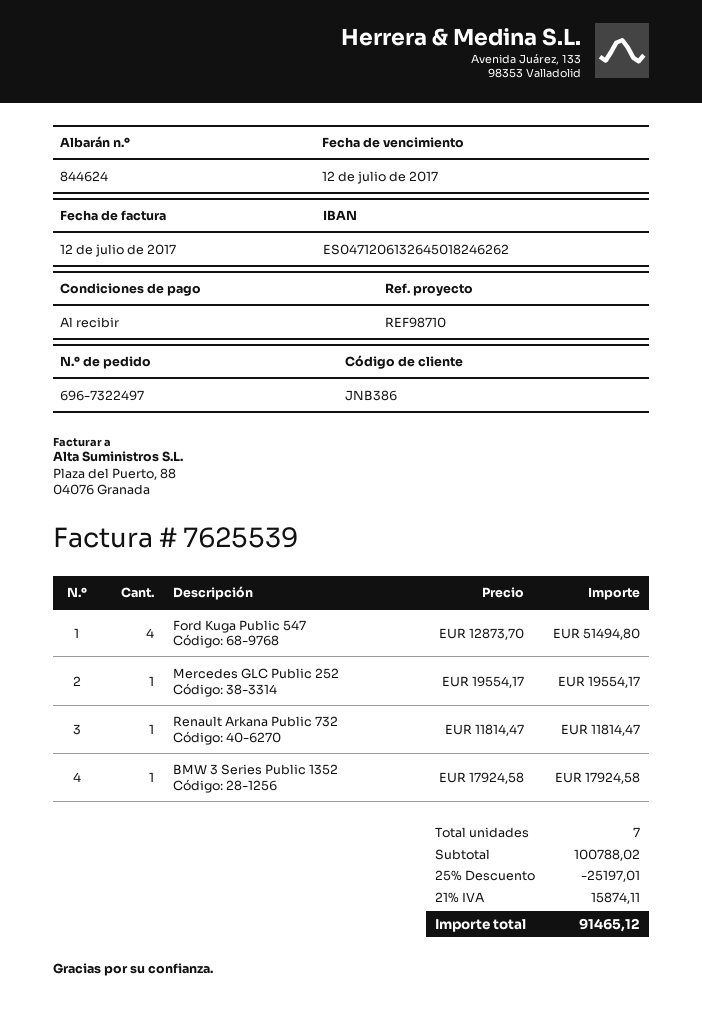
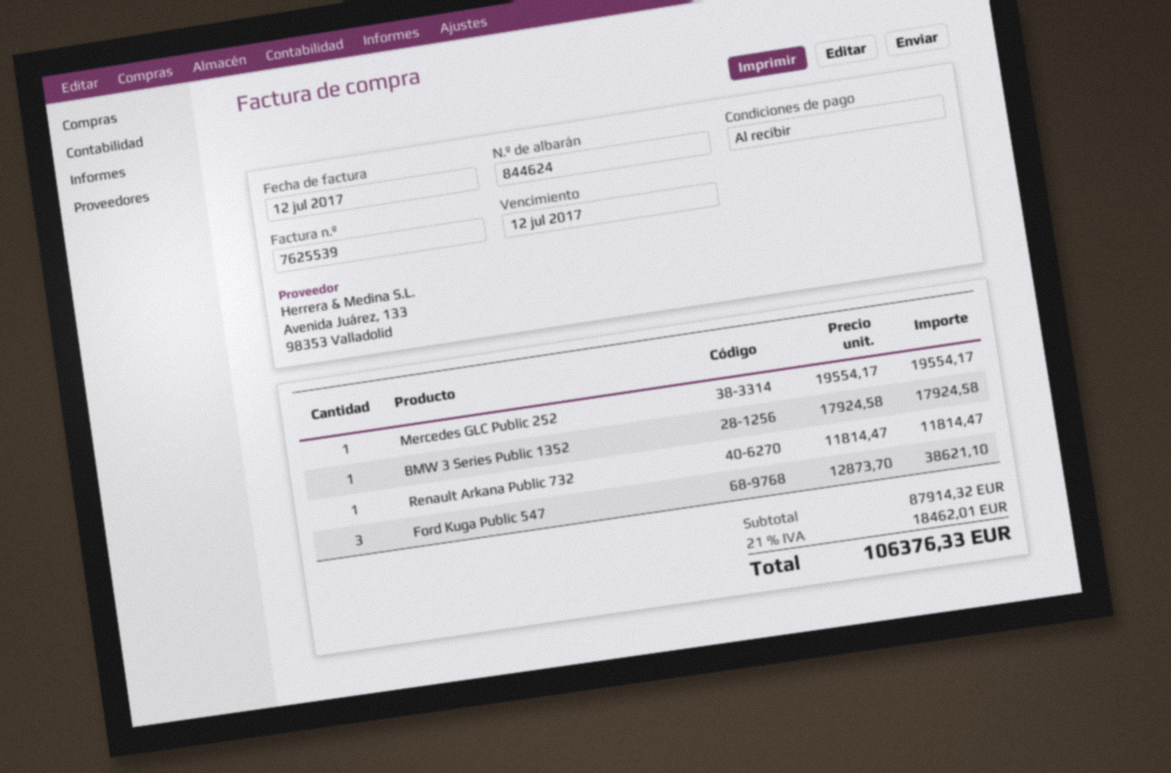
Ford Kuga Public 547: 4 x 12873.70 = 51494.80 -> 3 x 12873.70 = 38621.10
subtotal: 100788.02 -> 87914.32
discount: 25% = 25197.01 -> none
tax: 21% = 15874.11 -> 21% = 18462.01
total: 91465.12 -> 106376.33

